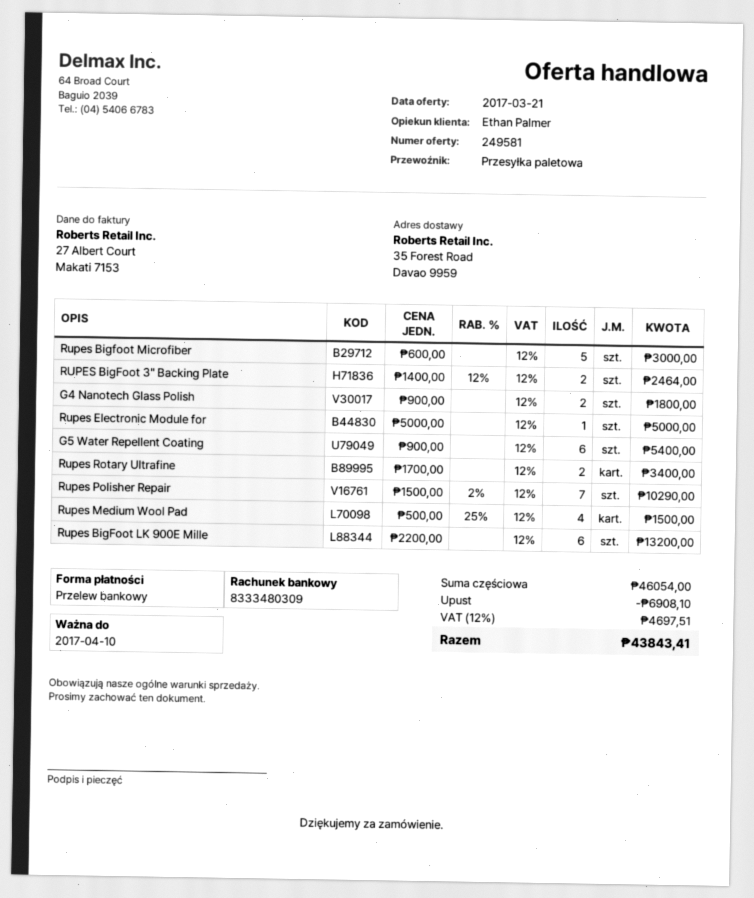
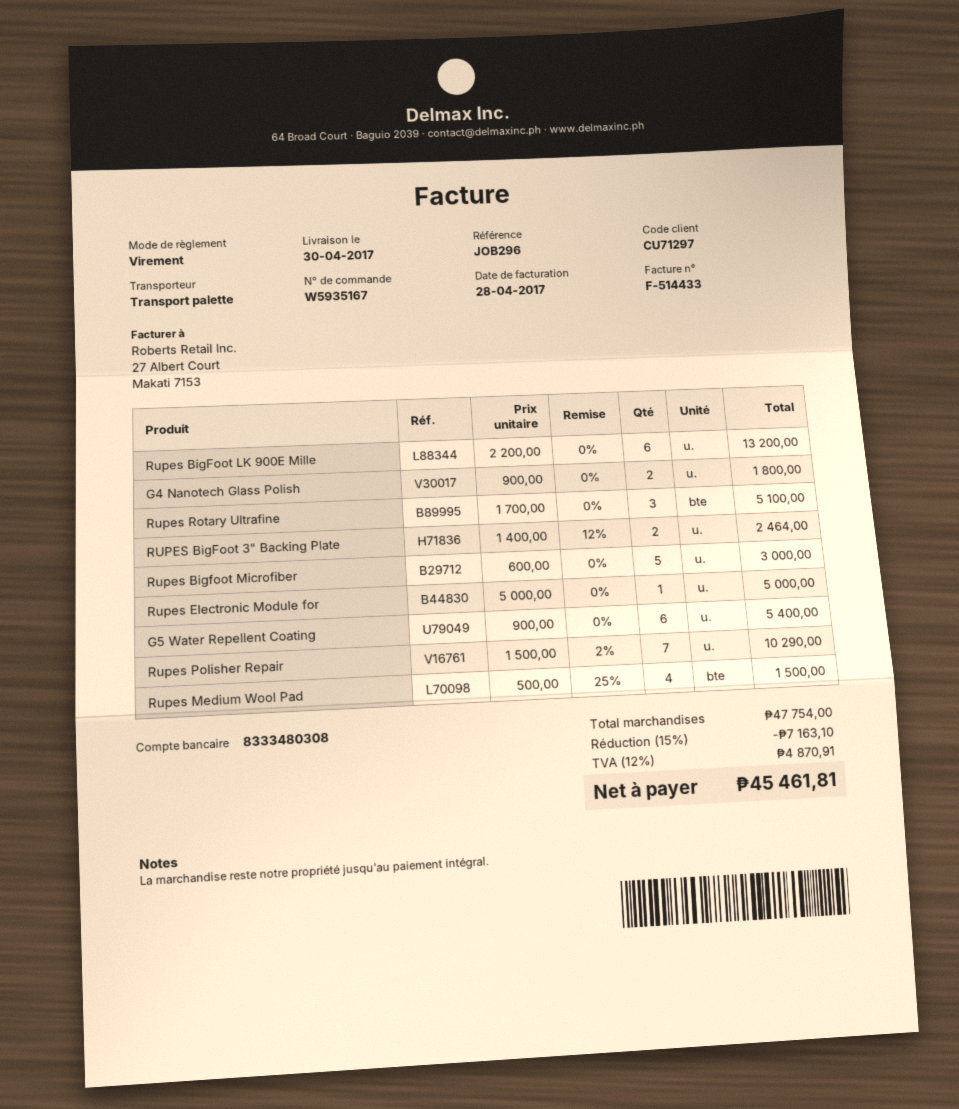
bank account: 8333480309 -> 8333480308
Rupes Rotary Ultrafine: 2 x 1700.00 = 3400.00 -> 3 x 1700.00 = 5100.00
subtotal: 46054.00 -> 47754.00
discount: 6908.10 -> 7163.10
tax: 12% = 4697.51 -> 12% = 4870.91
total: 43843.41 -> 45461.81

